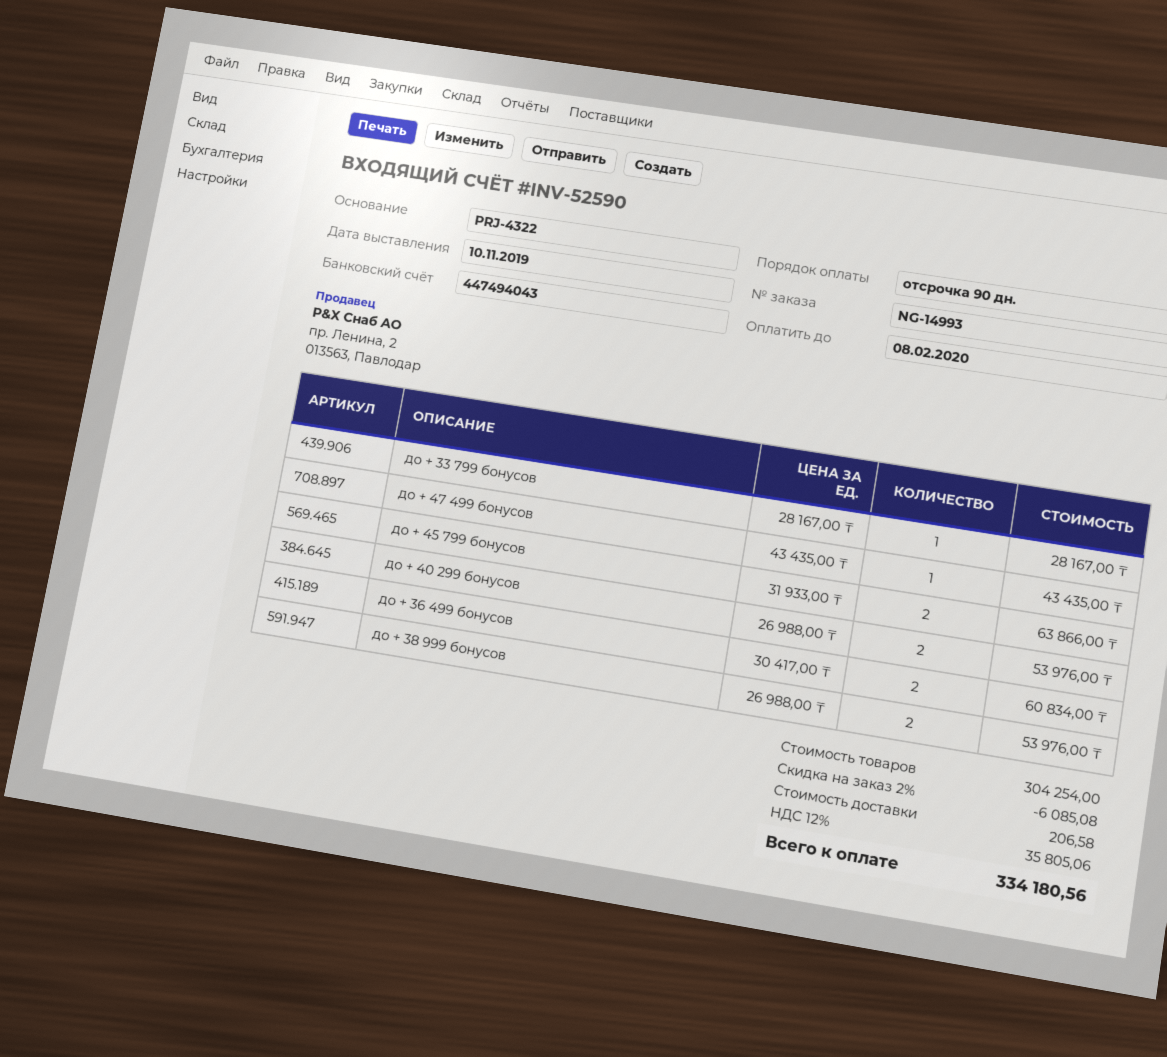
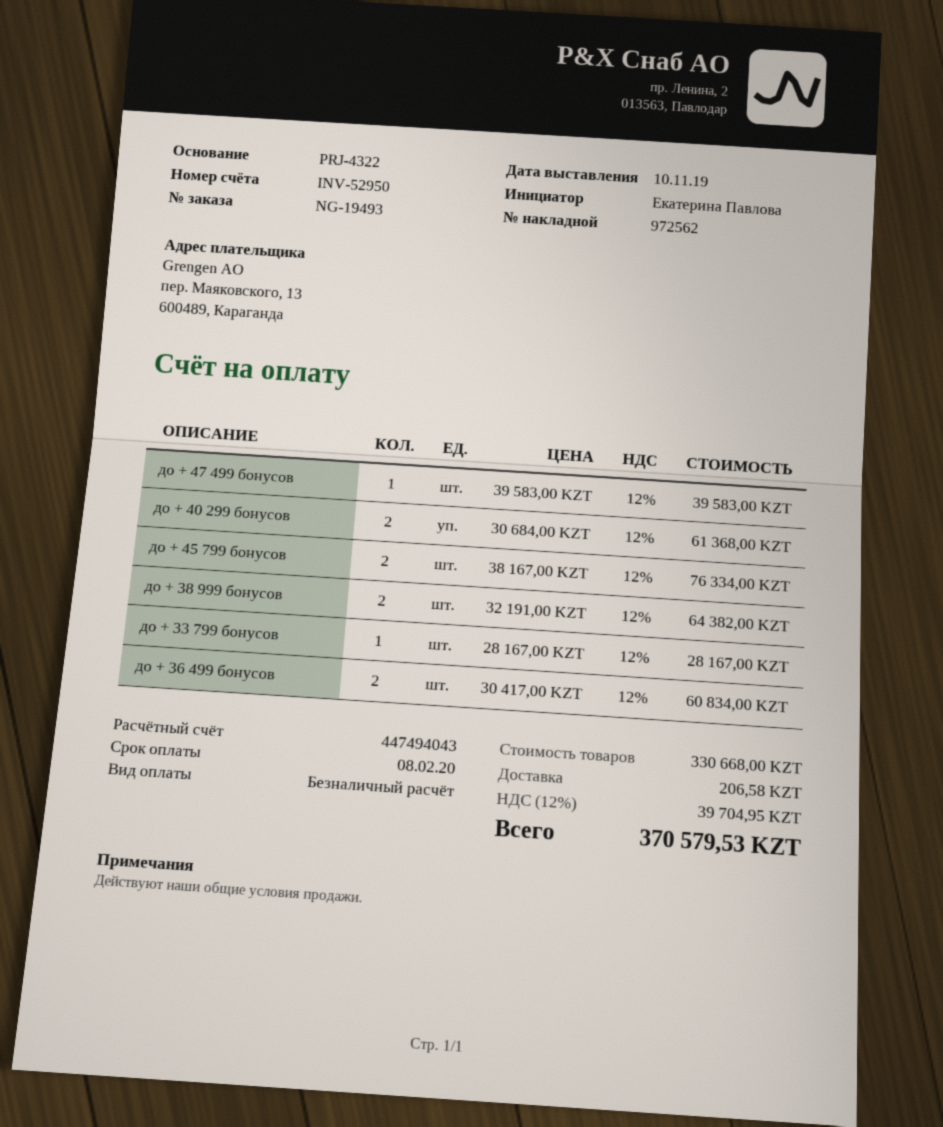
order number: NG-14993 -> NG-19493
invoice number: INV-52590 -> INV-52950
до + 47 499 бонусов: 1 x 43435.00 = 43435.00 -> 1 x 39583.00 = 39583.00
до + 45 799 бонусов: 2 x 31933.00 = 63866.00 -> 2 x 38167.00 = 76334.00
до + 40 299 бонусов: 2 x 26988.00 = 53976.00 -> 2 x 30684.00 = 61368.00
до + 38 999 бонусов: 2 x 26988.00 = 53976.00 -> 2 x 32191.00 = 64382.00
subtotal: 304254.00 -> 330668.00
discount: 2% = 6085.08 -> none
tax: 12% = 35805.06 -> 12% = 39704.95
total: 334180.56 -> 370579.53

